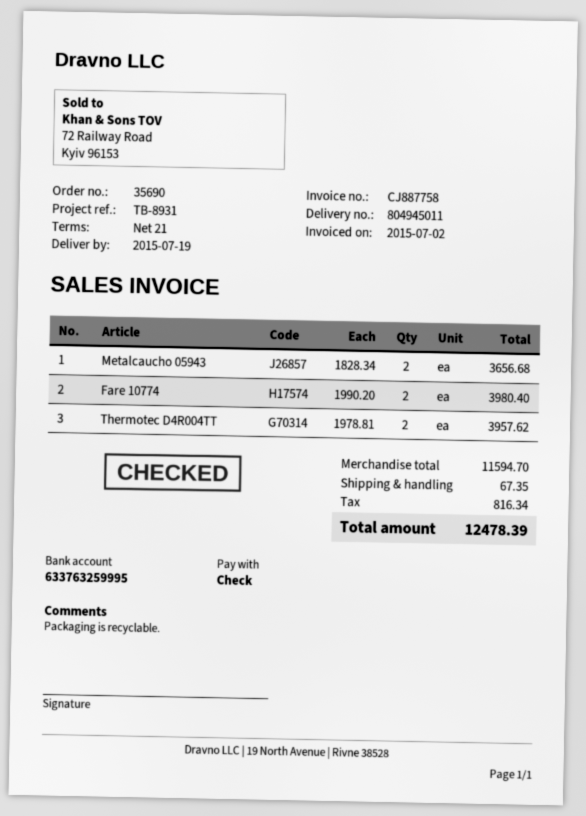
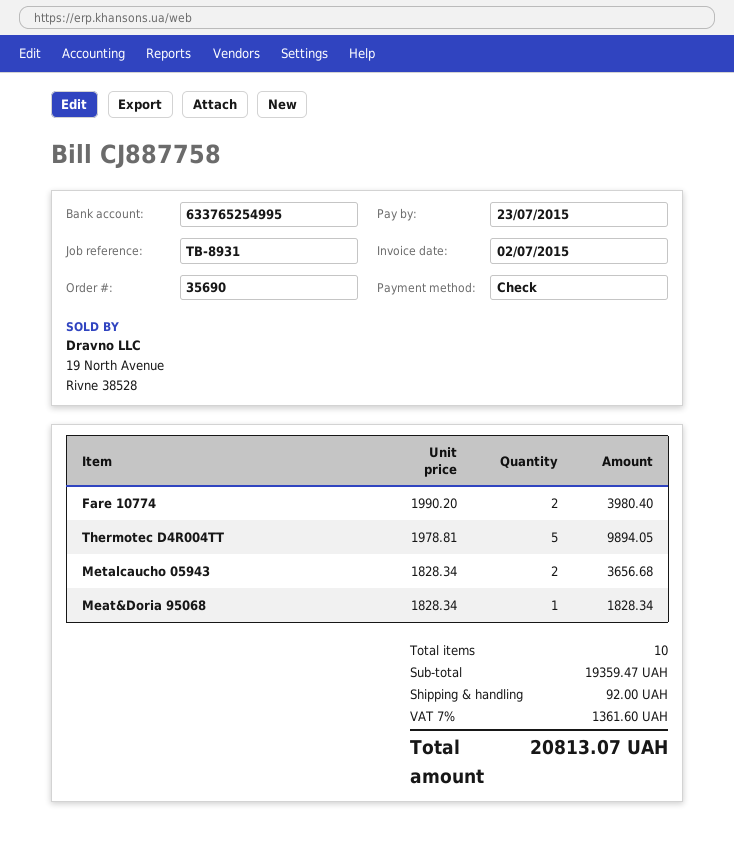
bank account: 633763259995 -> 633765254995
Thermotec D4R004TT: 2 x 1978.81 = 3957.62 -> 5 x 1978.81 = 9894.05
Meat&Doria 95068: none -> 1 x 1828.34 = 1828.34
subtotal: 11594.70 -> 19359.47
shipping: 67.35 -> 92.00
tax: 816.34 -> 1361.60
total: 12478.39 -> 20813.07

